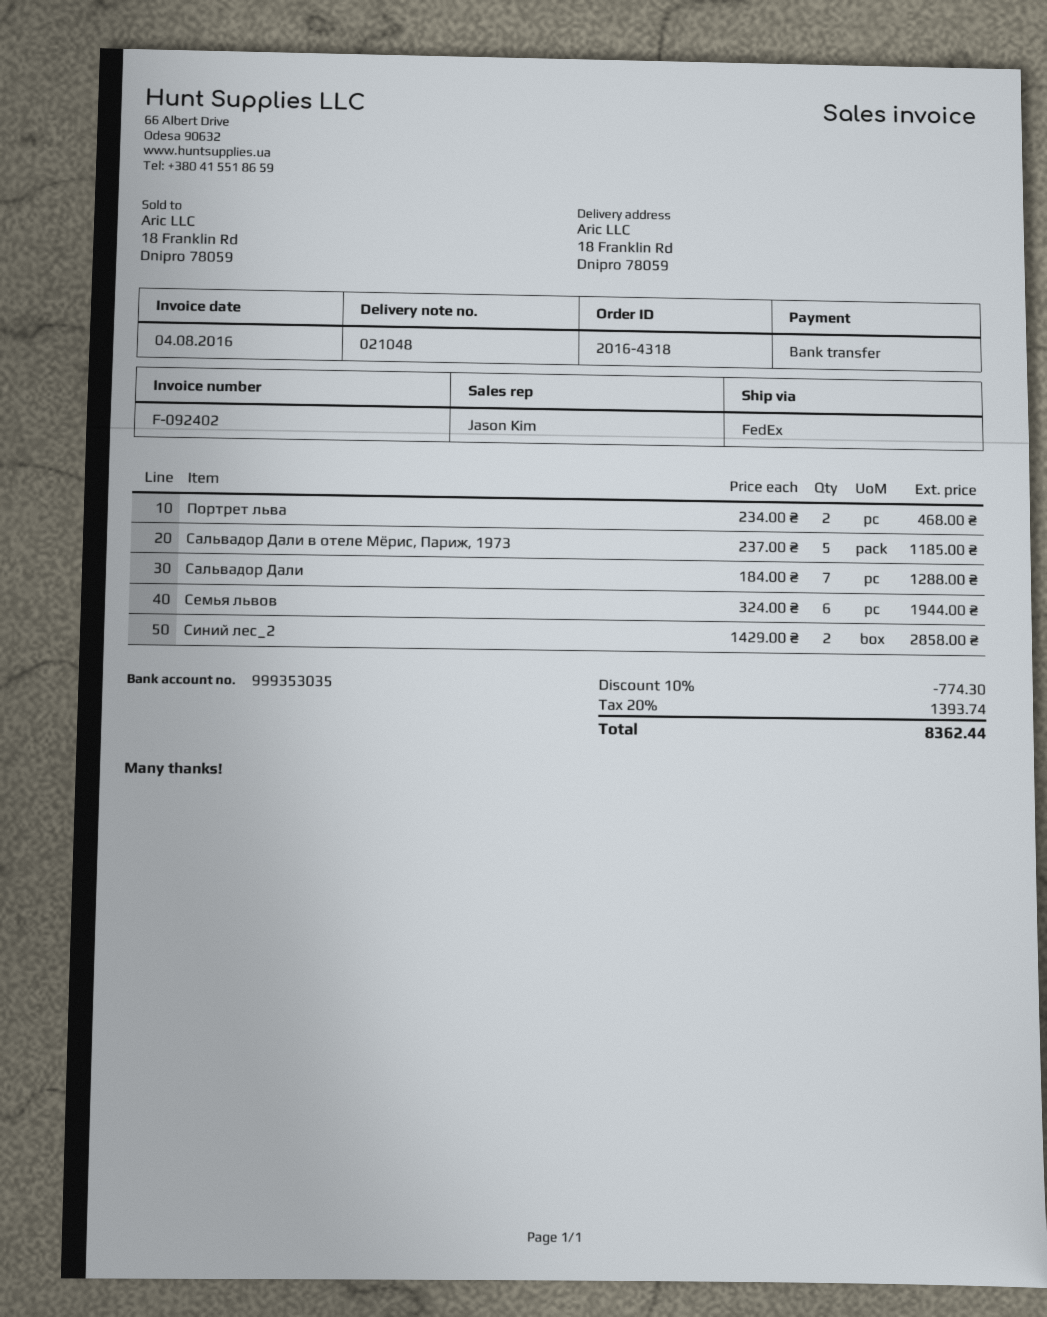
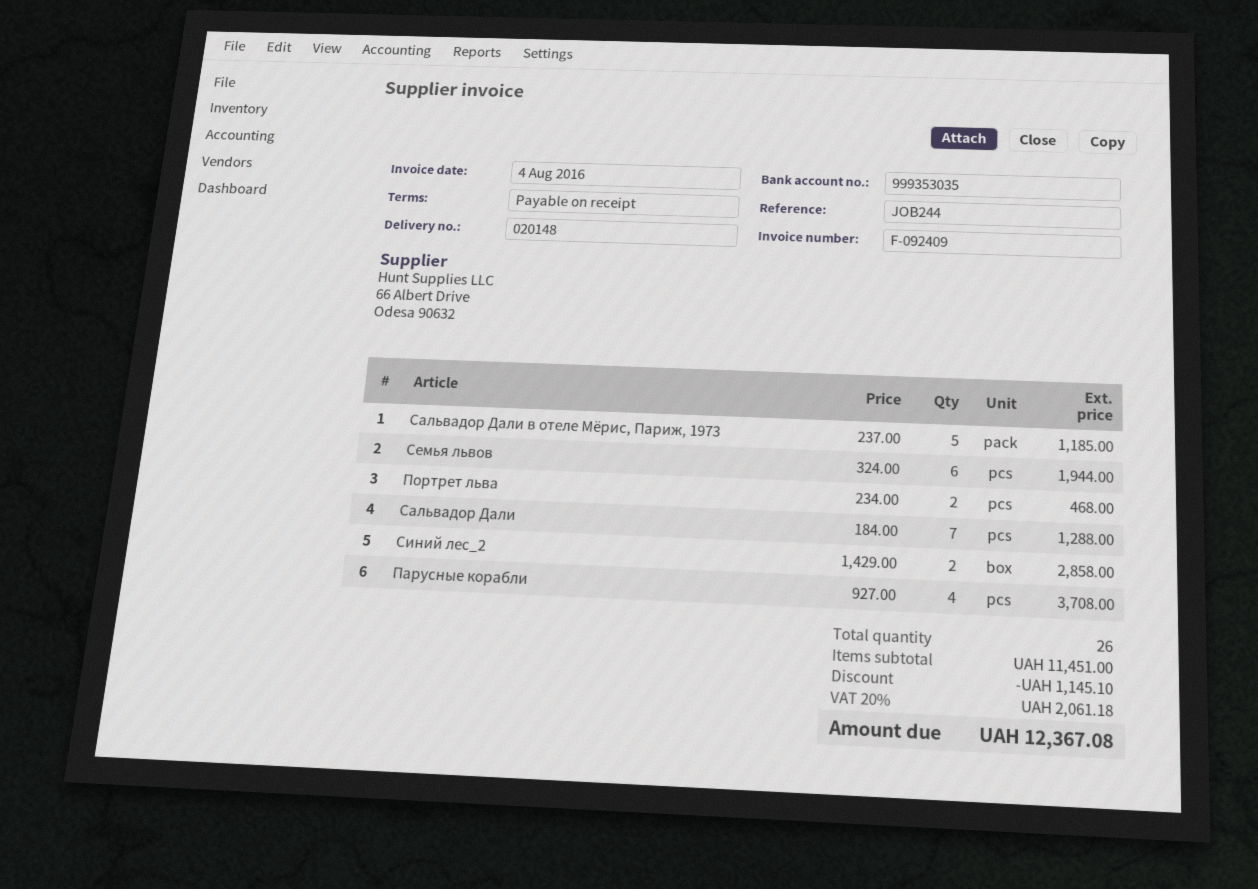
delivery note number: 021048 -> 020148
invoice number: F-092402 -> F-092409
Парусные корабли: none -> 4 x 927.00 = 3708.00
discount: 774.30 -> 1145.10
tax: 20% = 1393.74 -> 20% = 2061.18
total: 8362.44 -> 12367.08

